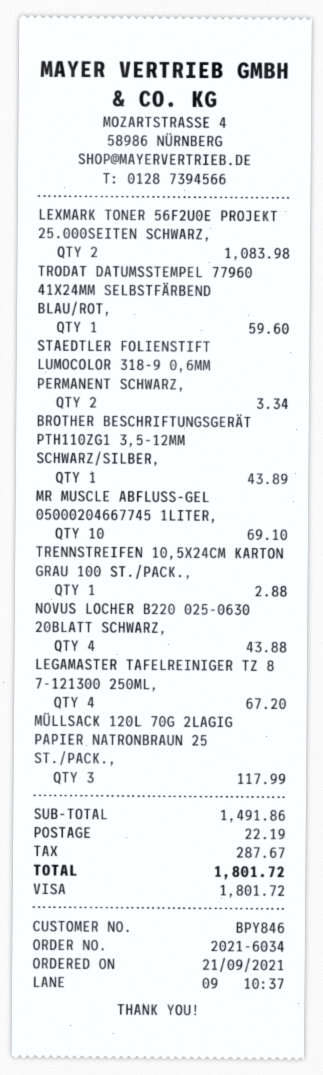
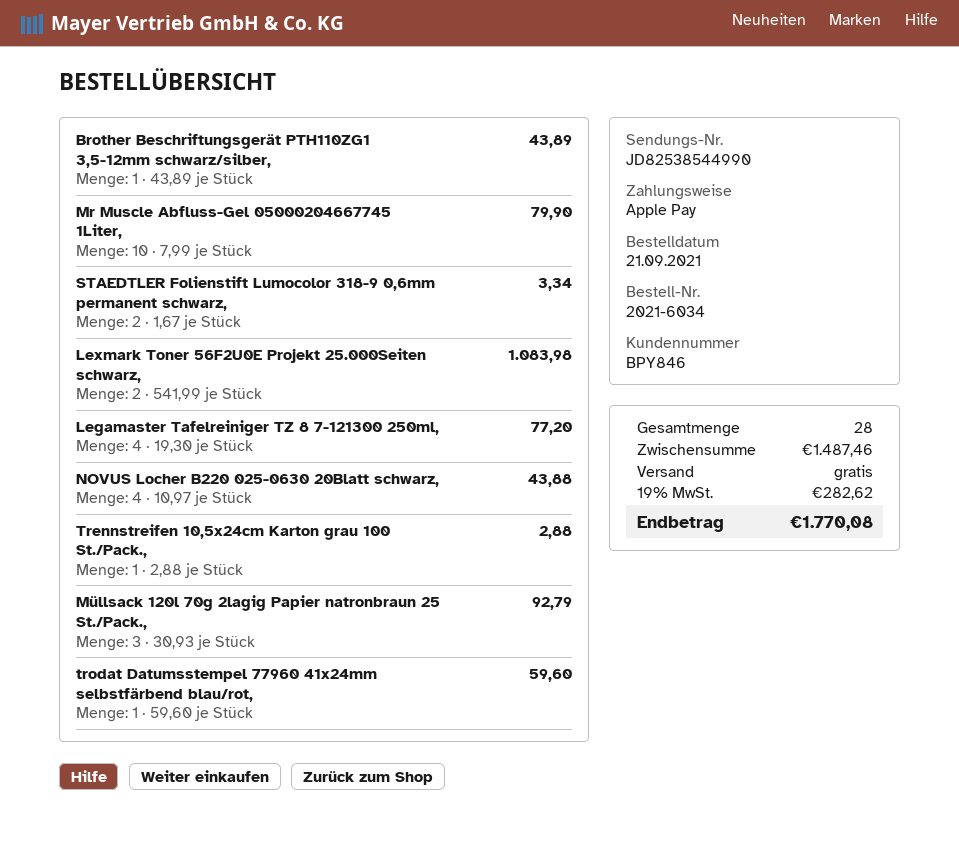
payment method: Visa -> Apple Pay
MR MUSCLE ABFLUSS-GEL 05000204667745 1LITER,: 10 for 69.10 -> 10 for 79.90
LEGAMASTER TAFELREINIGER TZ 8 7-121300 250ML,: 4 for 67.20 -> 4 for 77.20
MÜLLSACK 120L 70G 2LAGIG PAPIER NATRONBRAUN 25 ST./PACK.,: 3 for 117.99 -> 3 for 92.79
subtotal: 1491.86 -> 1487.46
shipping: 22.19 -> 0.00
tax: 287.67 -> 282.62
total: 1801.72 -> 1770.08

